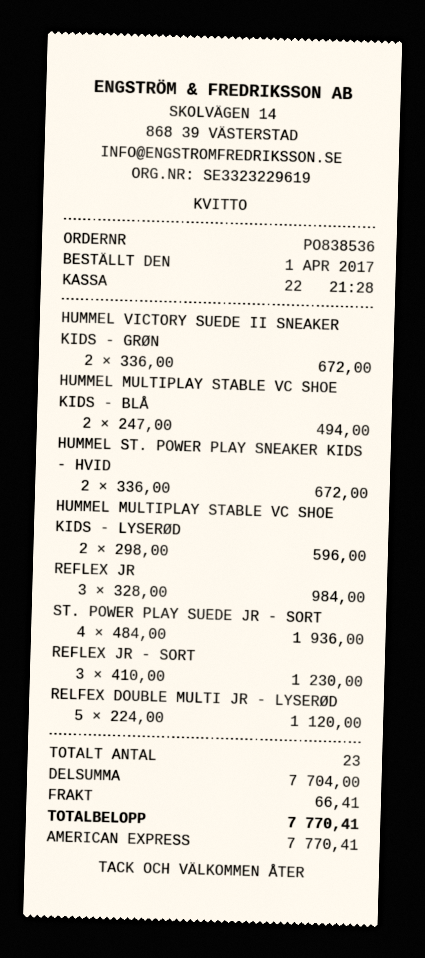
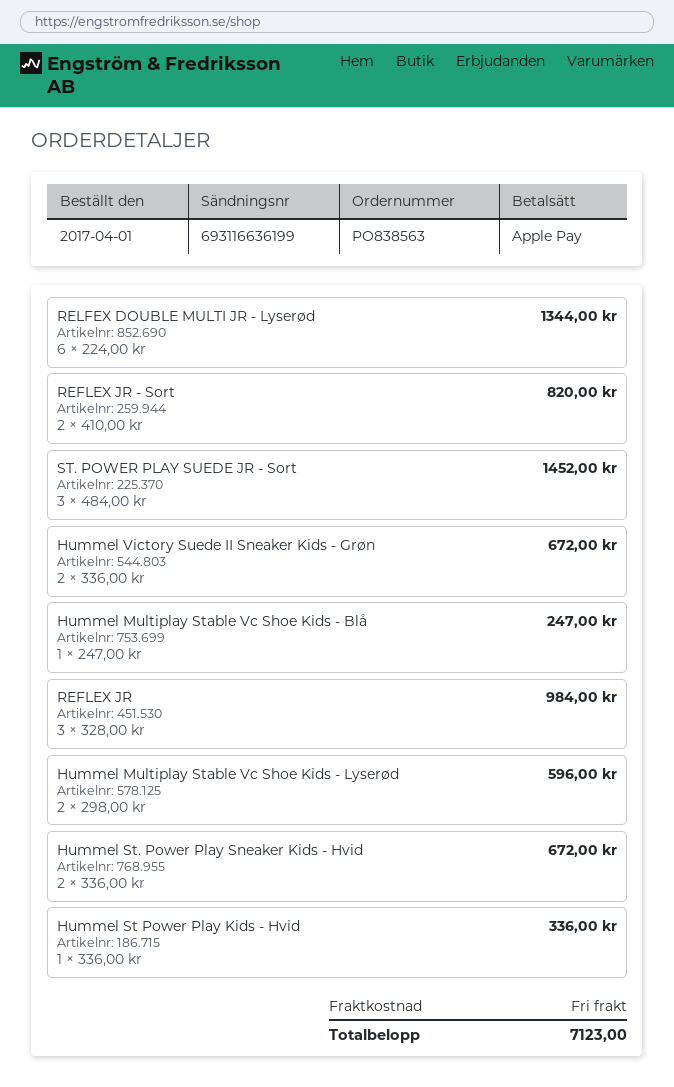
order number: PO838536 -> PO838563
payment method: American Express -> Apple Pay
HUMMEL MULTIPLAY STABLE VC SHOE KIDS - BLÅ: 2 x 247.00 = 494.00 -> 1 x 247.00 = 247.00
ST. POWER PLAY SUEDE JR - SORT: 4 x 484.00 = 1936.00 -> 3 x 484.00 = 1452.00
REFLEX JR - SORT: 3 x 410.00 = 1230.00 -> 2 x 410.00 = 820.00
RELFEX DOUBLE MULTI JR - LYSERØD: 5 x 224.00 = 1120.00 -> 6 x 224.00 = 1344.00
Hummel St Power Play Kids - Hvid: none -> 1 x 336.00 = 336.00
shipping: 66.41 -> 0.00
total: 7770.41 -> 7123.00

